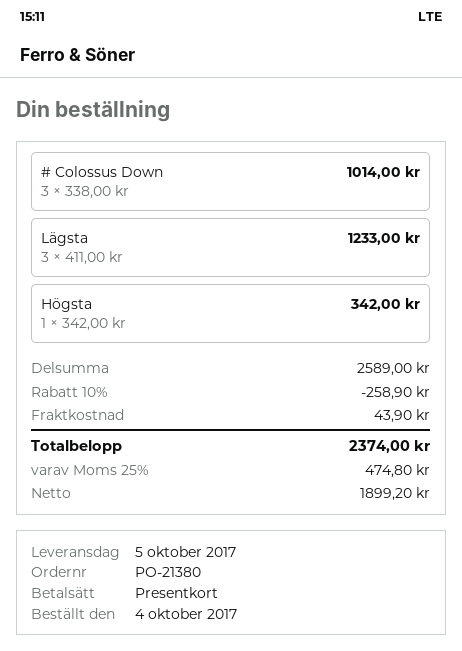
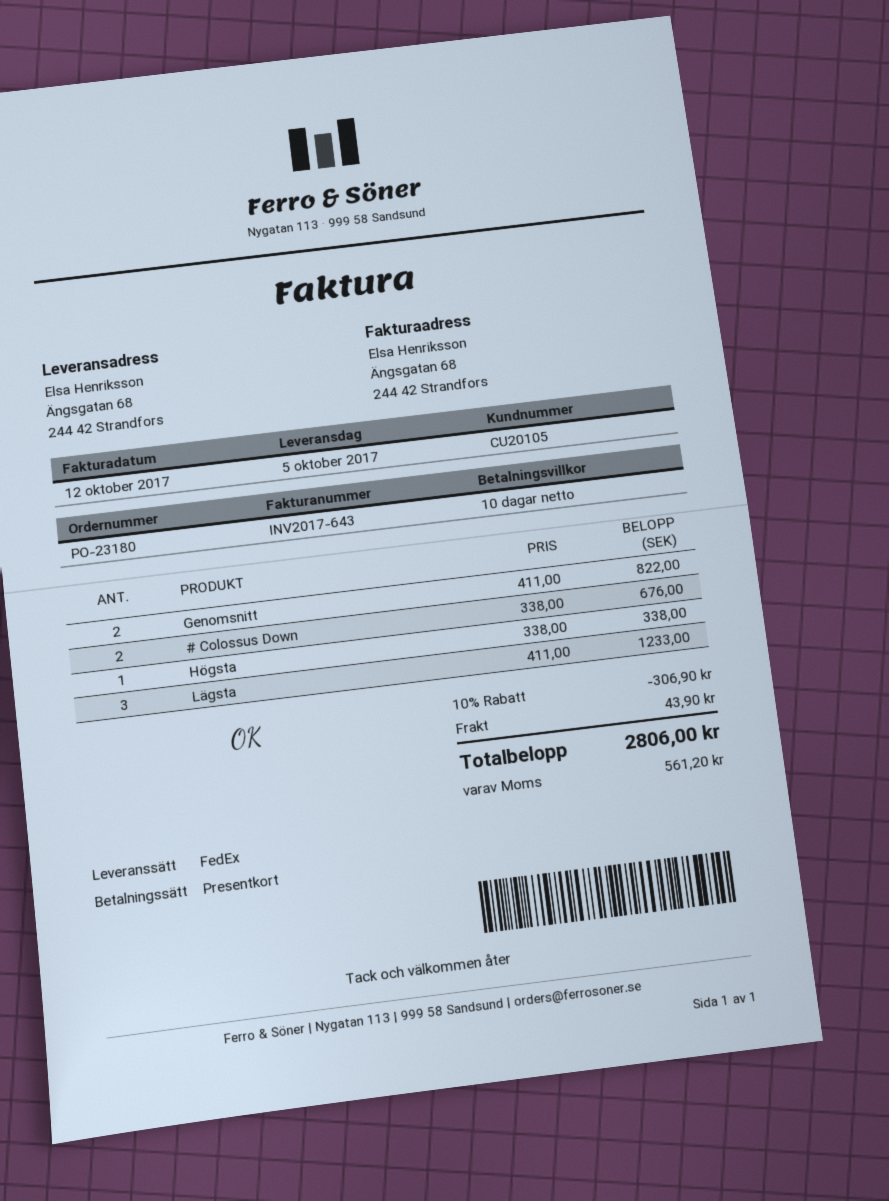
order number: PO-21380 -> PO-23180
# Colossus Down: 3 x 338.00 = 1014.00 -> 2 x 338.00 = 676.00
Högsta: 1 x 342.00 = 342.00 -> 1 x 338.00 = 338.00
Genomsnitt: none -> 2 x 411.00 = 822.00
discount: 10% = 258.90 -> 10% = 306.90
tax: 474.80 -> 561.20
total: 2374.00 -> 2806.00

